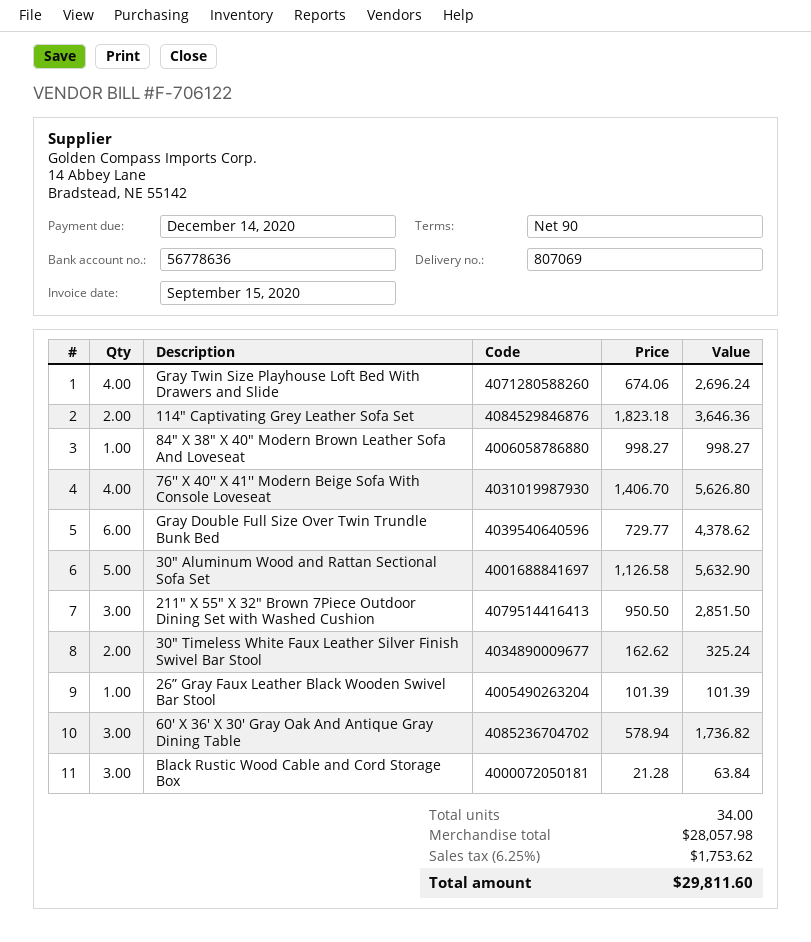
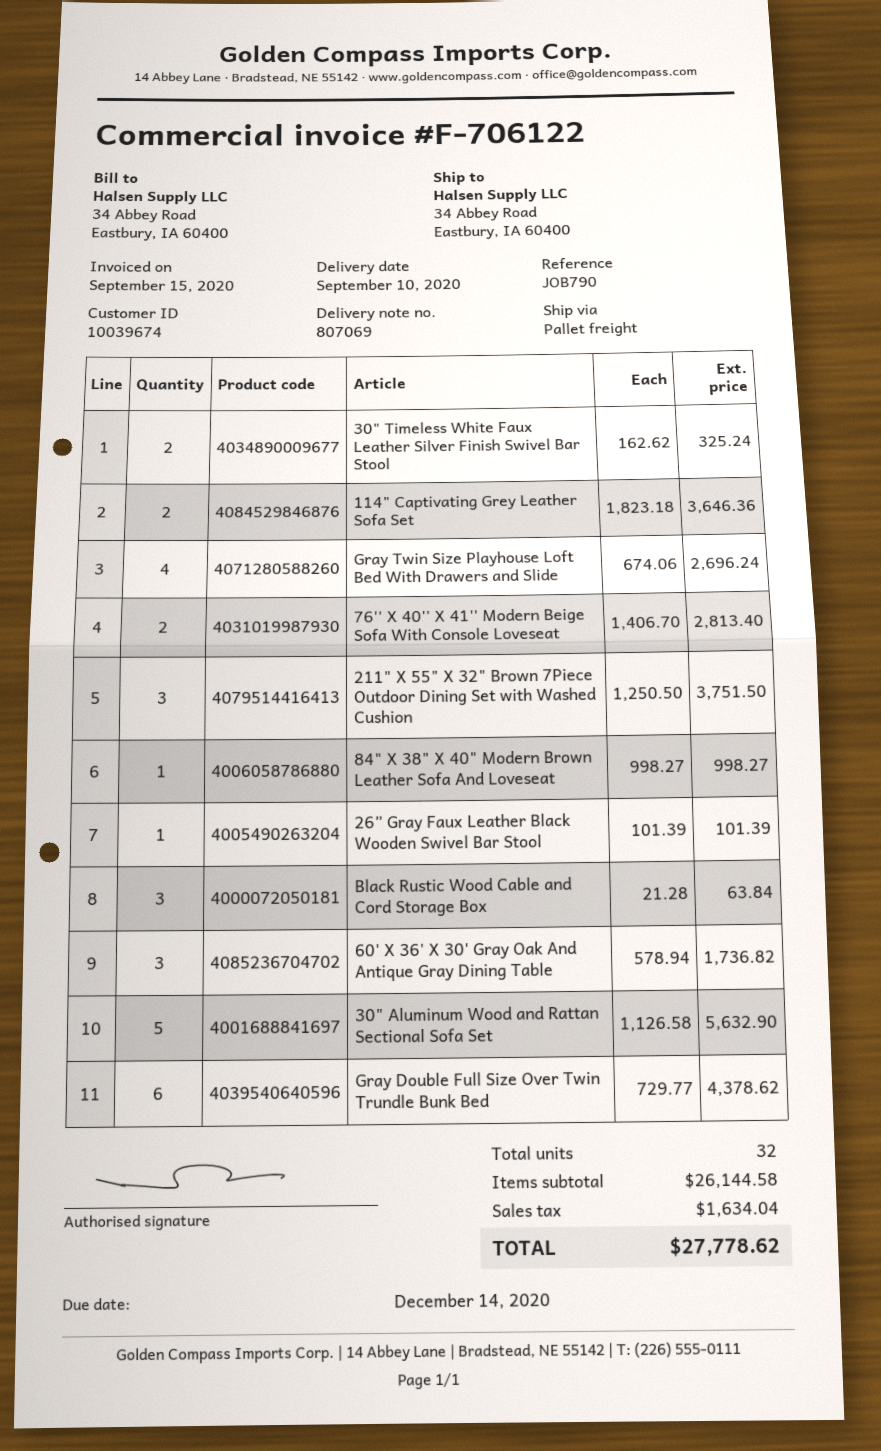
76'' X 40'' X 41'' Modern Beige Sofa With Console Loveseat: 4 x 1406.70 = 5626.80 -> 2 x 1406.70 = 2813.40
211" X 55" X 32" Brown 7Piece Outdoor Dining Set with Washed Cushion: 3 x 950.50 = 2851.50 -> 3 x 1250.50 = 3751.50
total quantity: 34 -> 32
subtotal: 28057.98 -> 26144.58
tax: 1753.62 -> 1634.04
total: 29811.60 -> 27778.62

